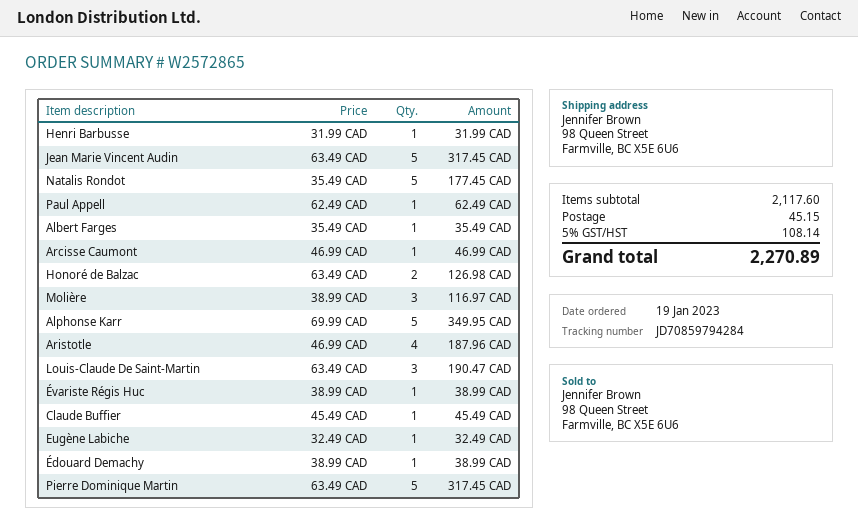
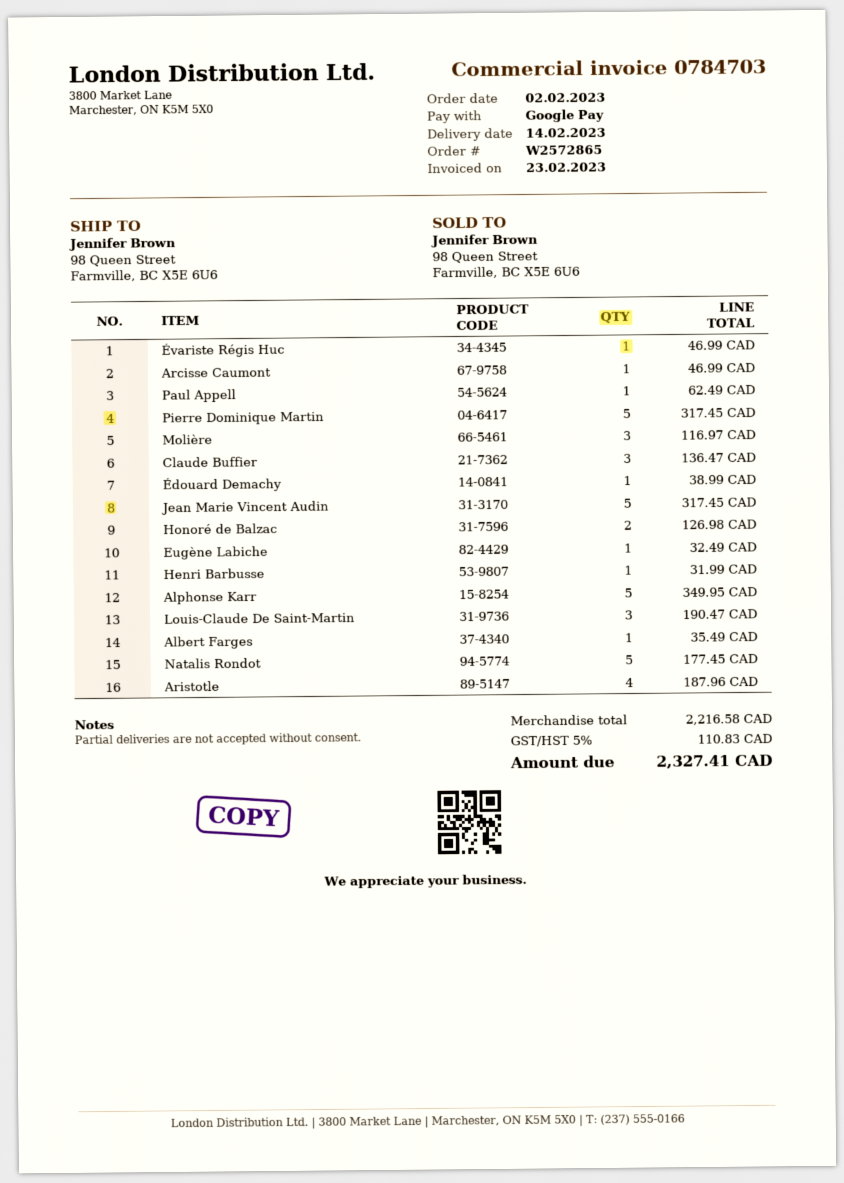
order date: 2023-01-19 -> 2023-02-02
Évariste Régis Huc: 1 for 38.99 -> 1 for 46.99
Claude Buffier: 1 for 45.49 -> 3 for 136.47
subtotal: 2117.60 -> 2216.58
shipping: 45.15 -> none
tax: 5% = 108.14 -> 5% = 110.83
total: 2270.89 -> 2327.41

